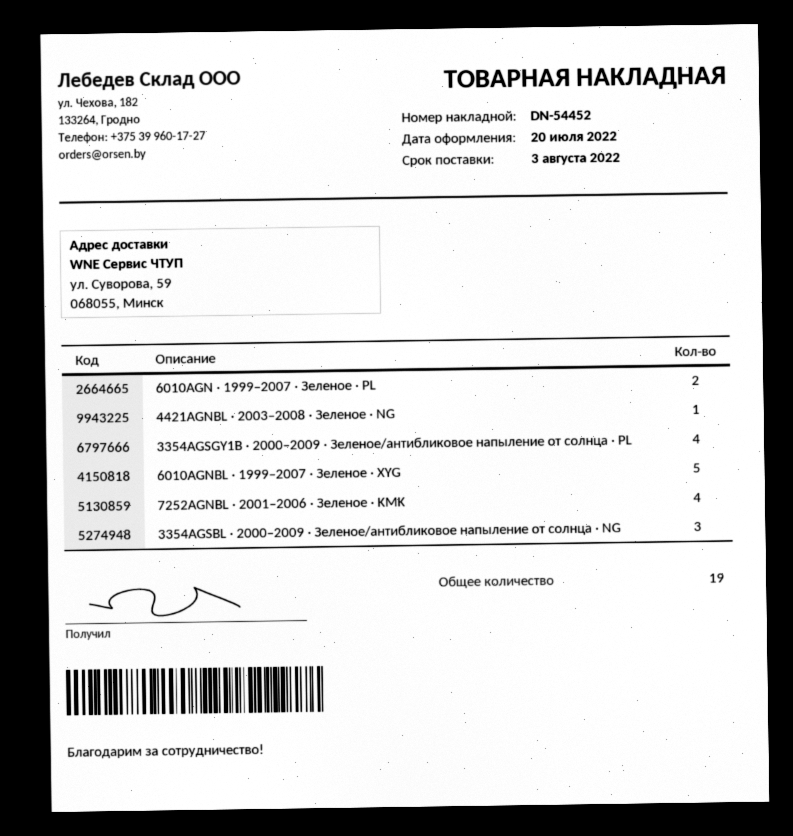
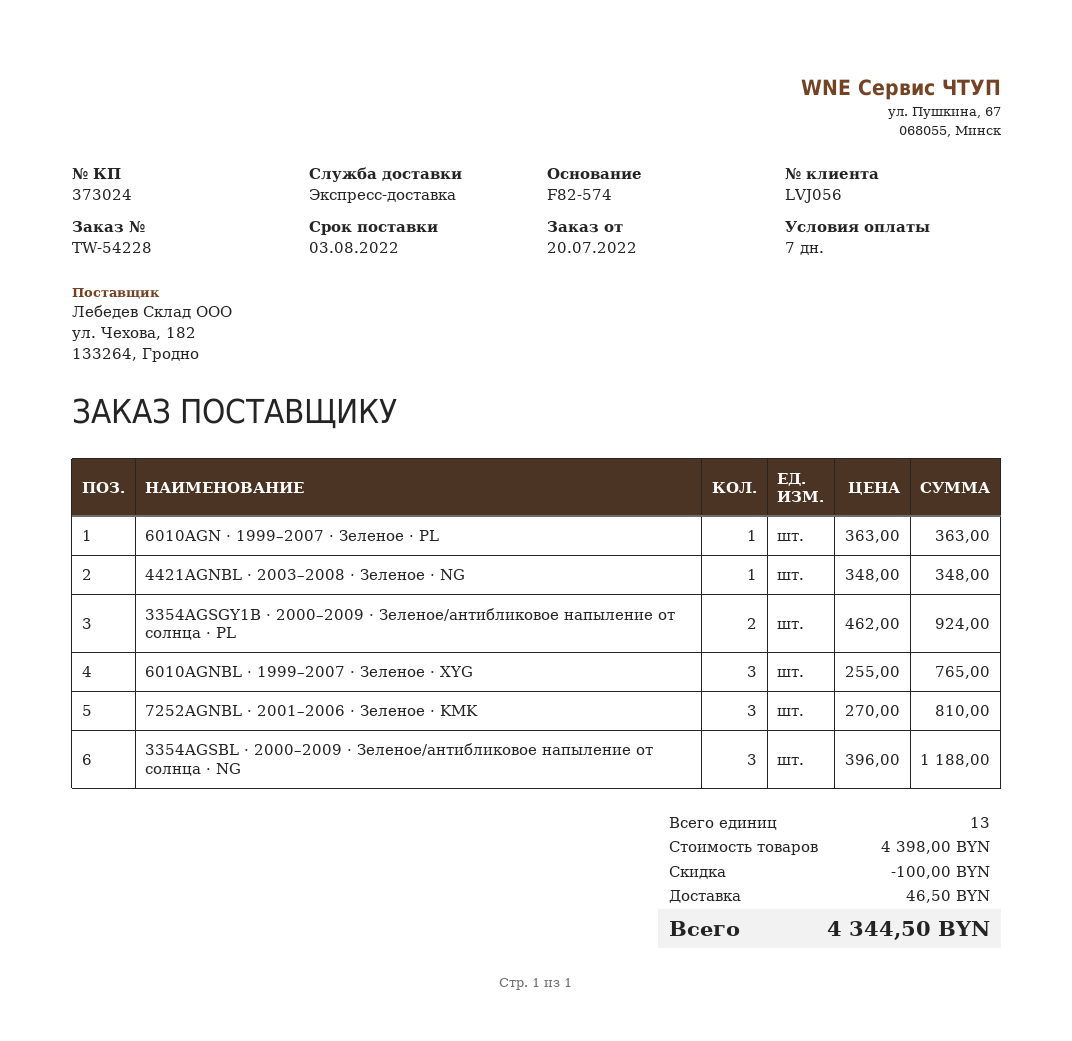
6010AGN · 1999–2007 · Зеленое · PL: 2 -> 1
3354AGSGY1B · 2000–2009 · Зеленое/антибликовое напыление от солнца · PL: 4 -> 2
6010AGNBL · 1999–2007 · Зеленое · XYG: 5 -> 3
7252AGNBL · 2001–2006 · Зеленое · KMK: 4 -> 3
total quantity: 19 -> 13

